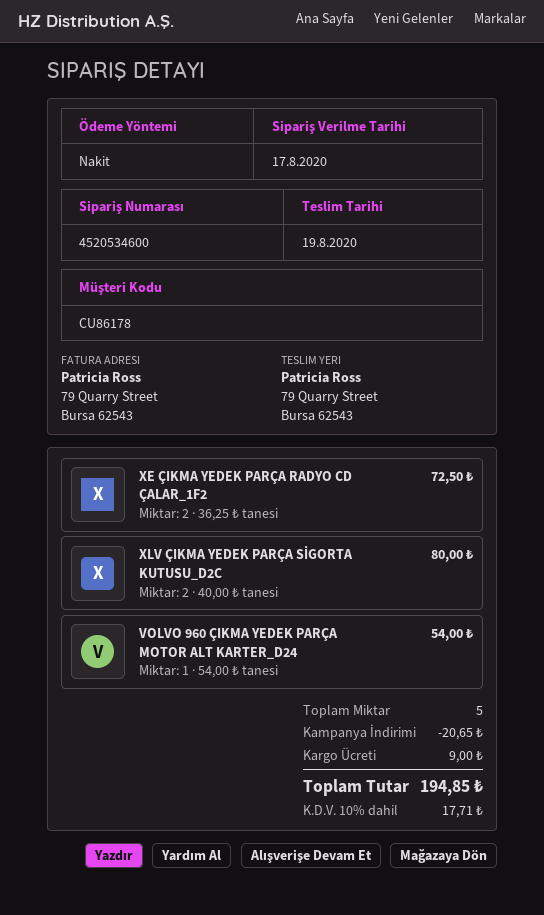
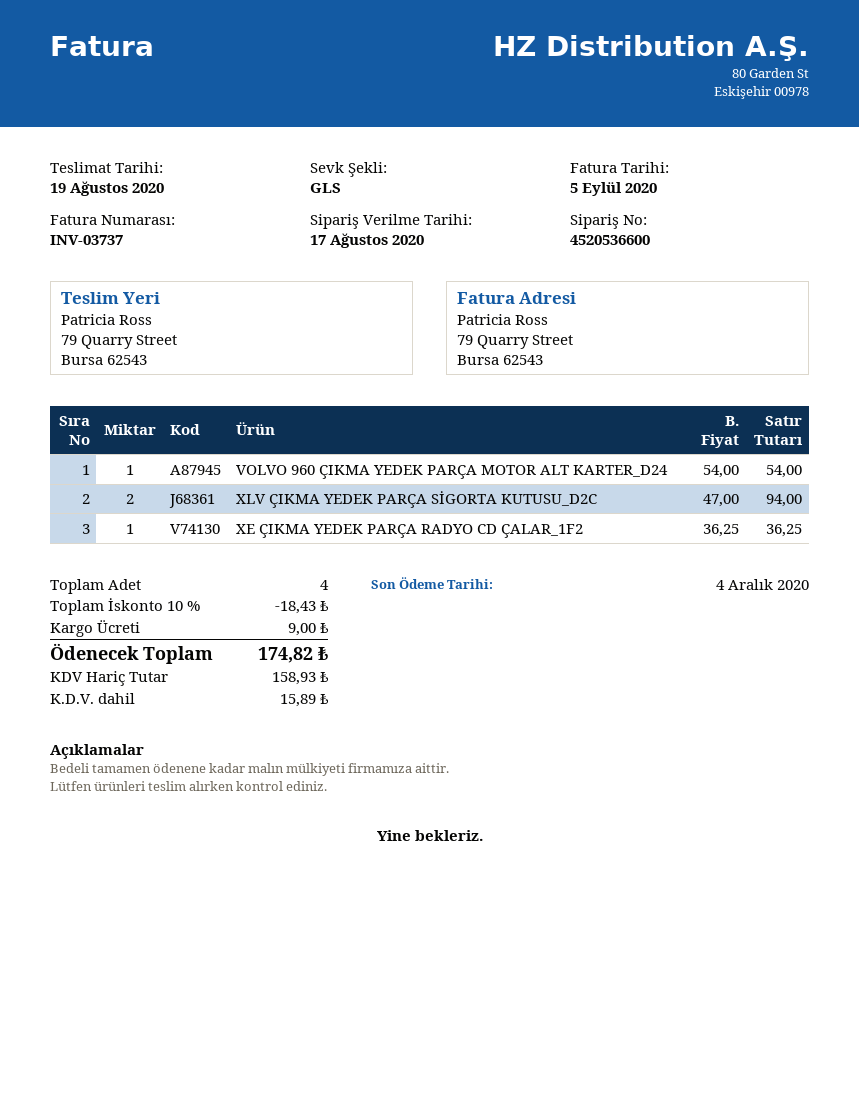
order number: 4520534600 -> 4520536600
XE ÇIKMA YEDEK PARÇA RADYO CD ÇALAR_1F2: 2 x 36.25 = 72.50 -> 1 x 36.25 = 36.25
XLV ÇIKMA YEDEK PARÇA SİGORTA KUTUSU_D2C: 2 x 40.00 = 80.00 -> 2 x 47.00 = 94.00
total quantity: 5 -> 4
discount: 20.65 -> 18.43
tax: 17.71 -> 15.89
total: 194.85 -> 174.82

